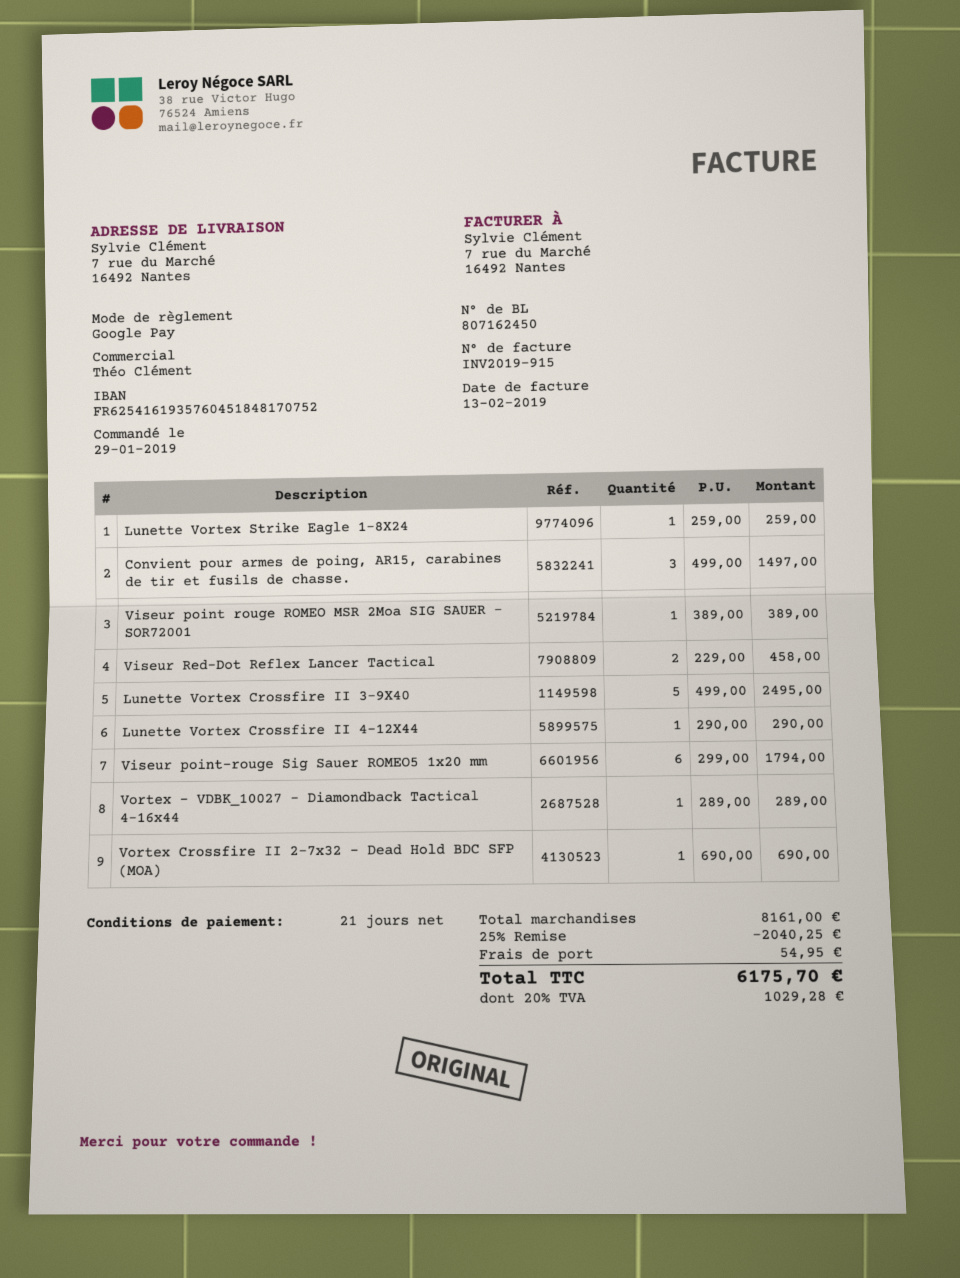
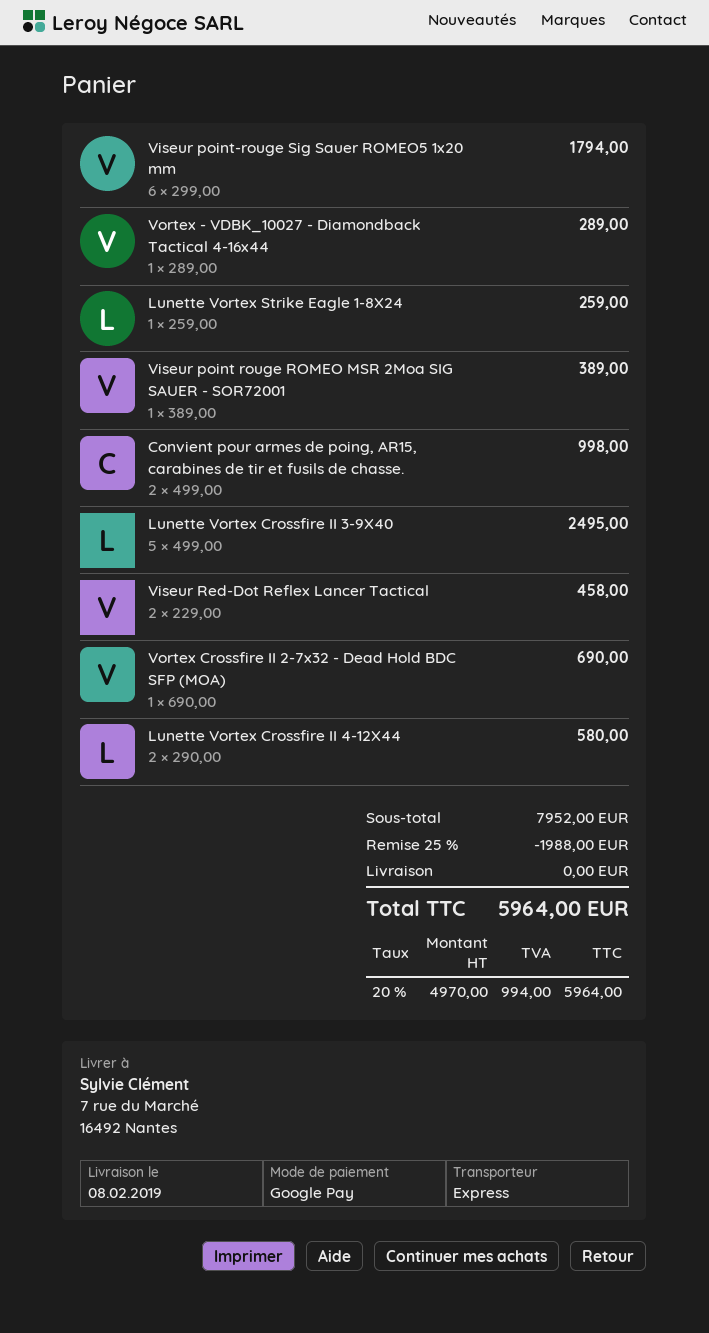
Convient pour armes de poing, AR15, carabines de tir et fusils de chasse.: 3 x 499.00 = 1497.00 -> 2 x 499.00 = 998.00
Lunette Vortex Crossfire II 4-12X44: 1 x 290.00 = 290.00 -> 2 x 290.00 = 580.00
subtotal: 8161.00 -> 7952.00
discount: 25% = 2040.25 -> 25% = 1988.00
shipping: 54.95 -> 0.00
tax: 20% = 1029.28 -> 20% = 994.00
total: 6175.70 -> 5964.00

